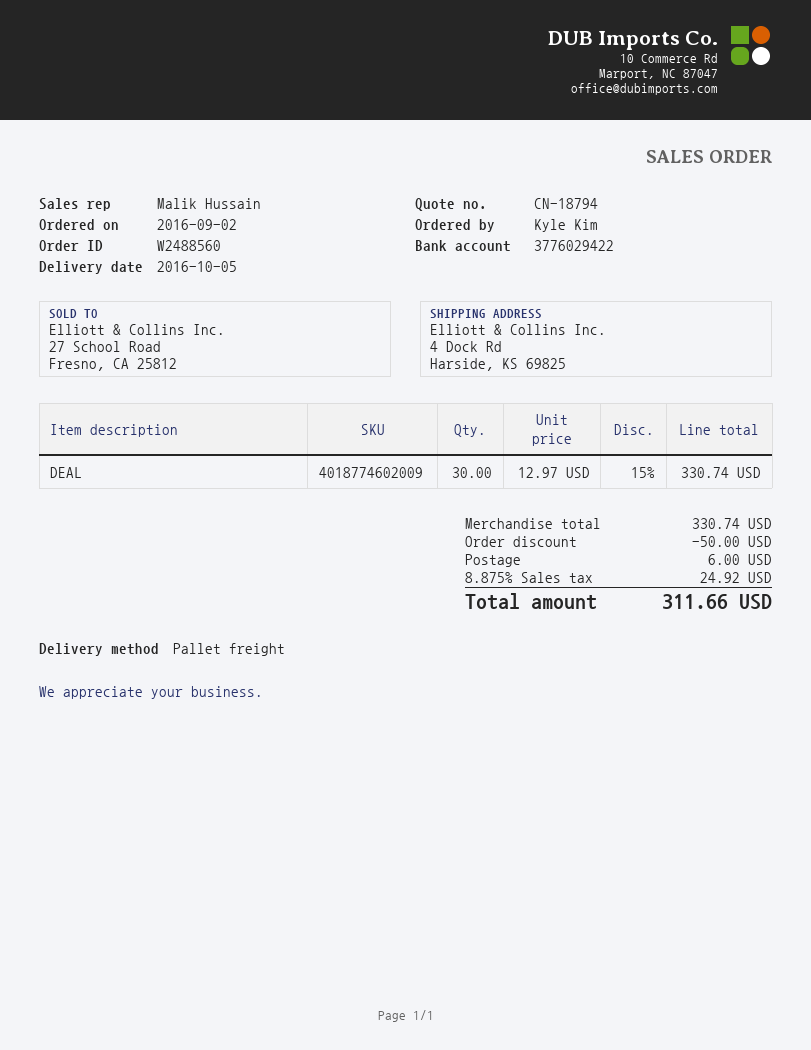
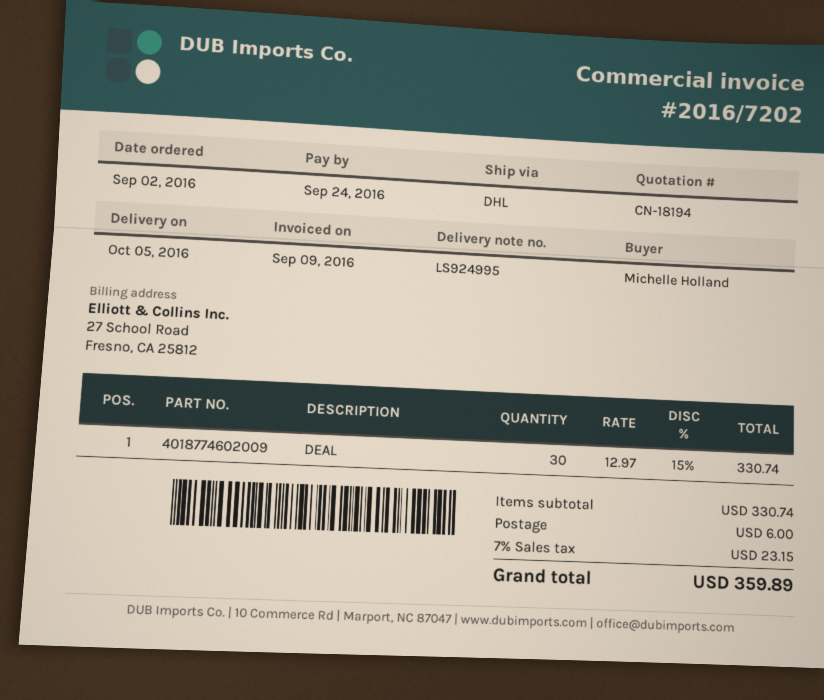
quote number: CN-18794 -> CN-18194
ordered by: Kyle Kim -> Michelle Holland
shipping method: pallet freight -> DHL
discount: 50.00 -> none
tax: 8.875% = 24.92 -> 7% = 23.15
total: 311.66 -> 359.89

